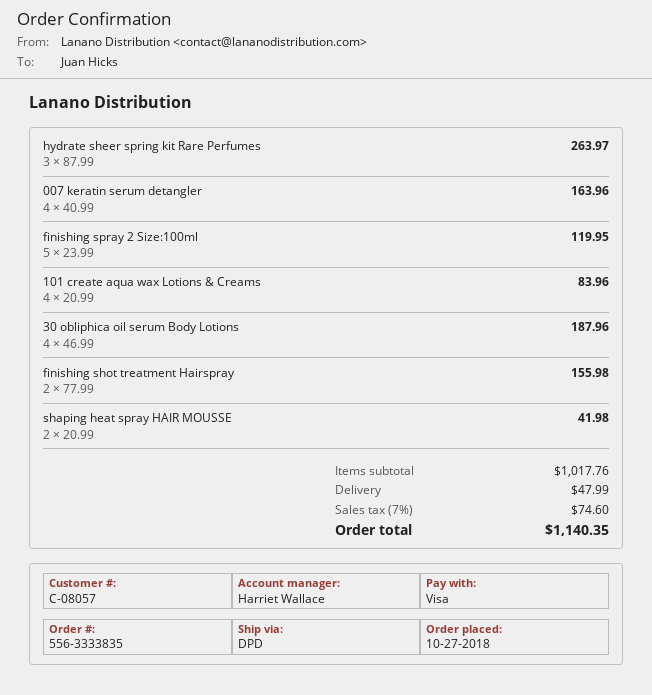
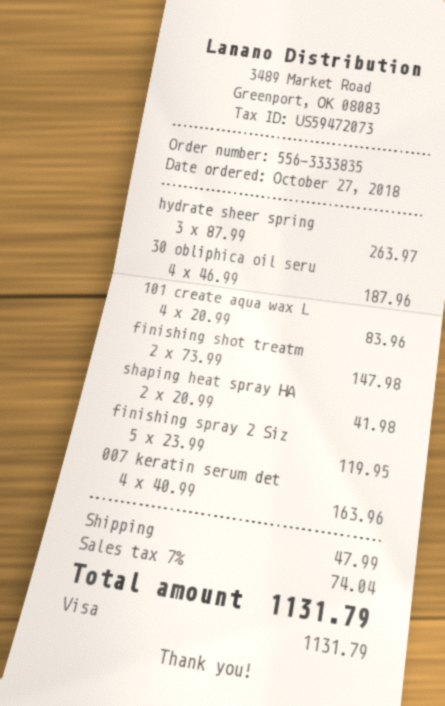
finishing shot treatment Hairspray: 2 x 77.99 = 155.98 -> 2 x 73.99 = 147.98
tax: 7% = 74.60 -> 7% = 74.04
total: 1140.35 -> 1131.79

